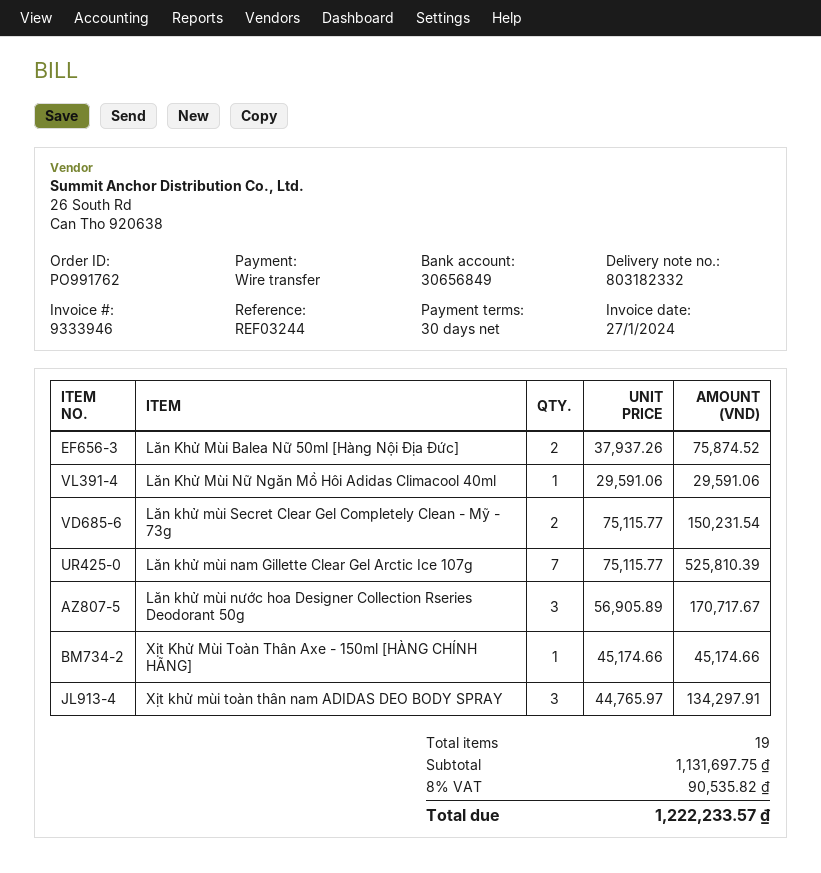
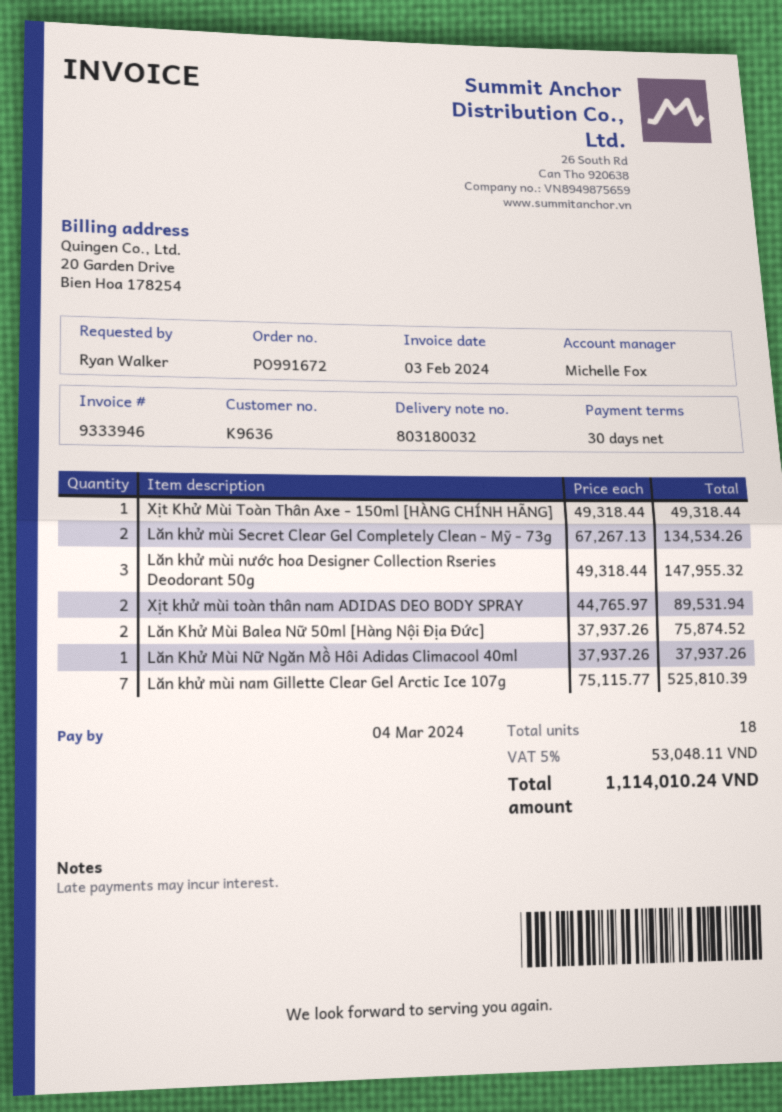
order number: PO991762 -> PO991672
delivery note number: 803182332 -> 803180032
invoice date: 2024-01-27 -> 2024-02-03
Lăn Khử Mùi Nữ Ngăn Mồ Hôi Adidas Climacool 40ml: 1 x 29591.06 = 29591.06 -> 1 x 37937.26 = 37937.26
Lăn khử mùi Secret Clear Gel Completely Clean - Mỹ - 73g: 2 x 75115.77 = 150231.54 -> 2 x 67267.13 = 134534.26
Lăn khử mùi nước hoa Designer Collection Rseries Deodorant 50g: 3 x 56905.89 = 170717.67 -> 3 x 49318.44 = 147955.32
Xịt Khử Mùi Toàn Thân Axe - 150ml [HÀNG CHÍNH HÃNG]: 1 x 45174.66 = 45174.66 -> 1 x 49318.44 = 49318.44
Xịt khử mùi toàn thân nam ADIDAS DEO BODY SPRAY: 3 x 44765.97 = 134297.91 -> 2 x 44765.97 = 89531.94
total quantity: 19 -> 18
tax: 8% = 90535.82 -> 5% = 53048.11
total: 1222233.57 -> 1114010.24

